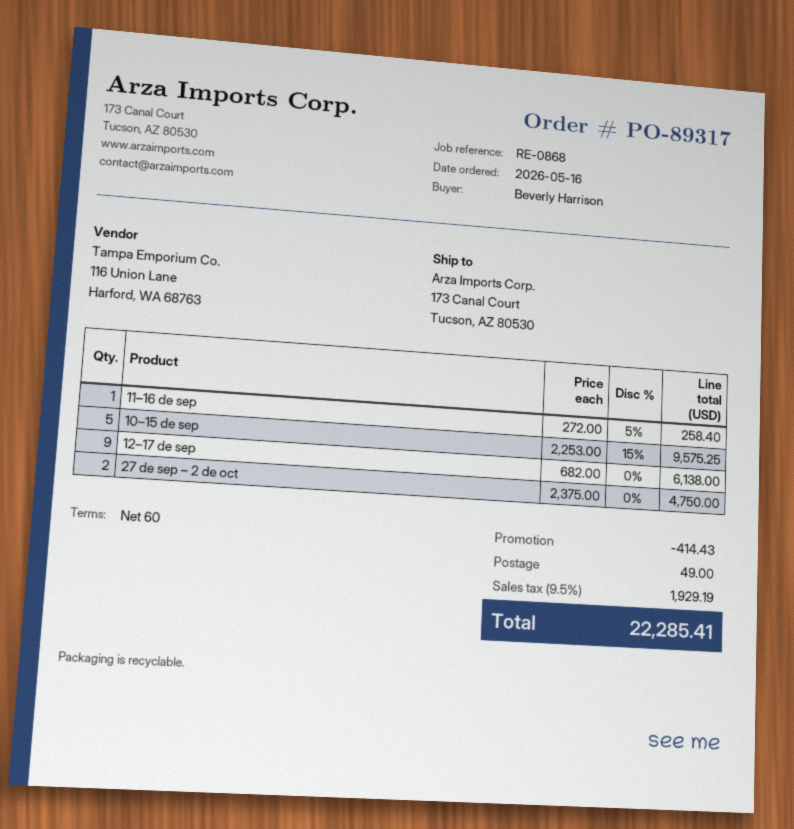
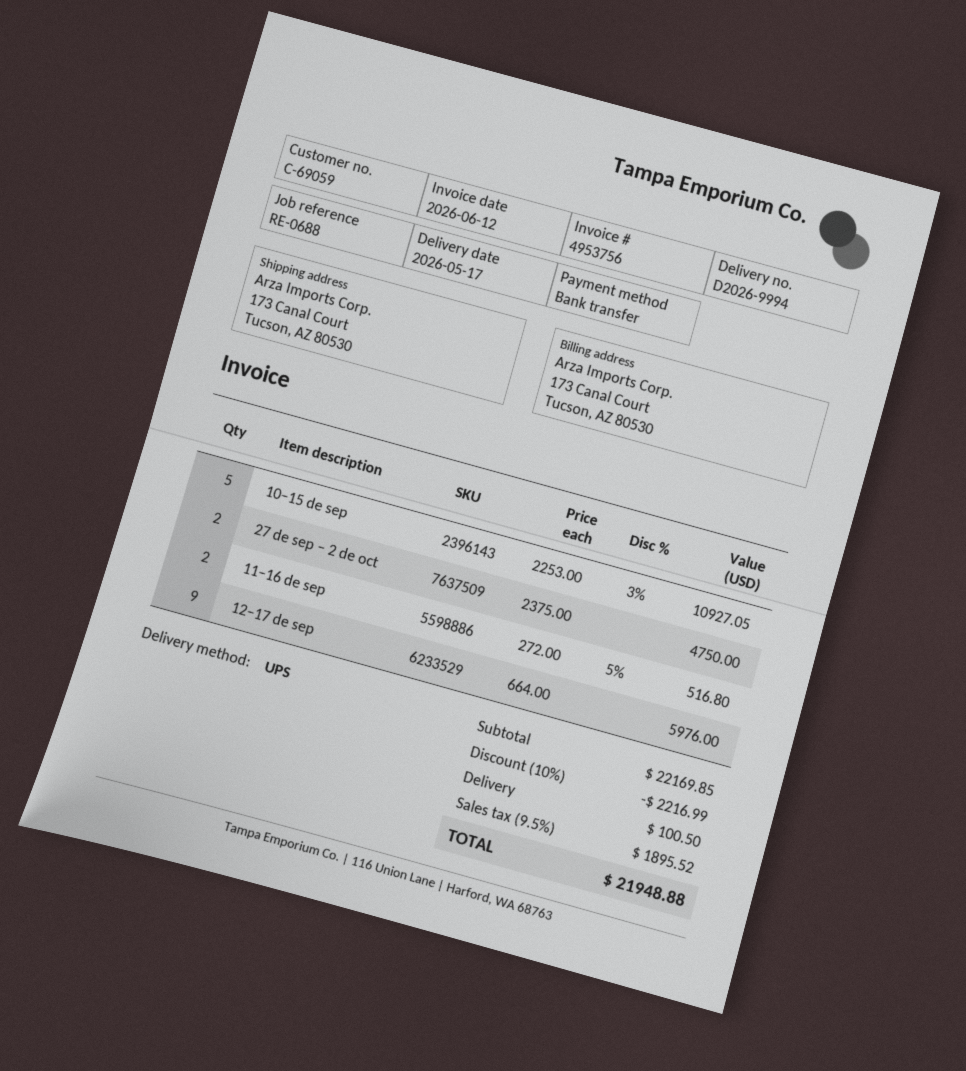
reference: RE-0868 -> RE-0688
11–16 de sep: 1 x 272.00 - 5% = 258.40 -> 2 x 272.00 - 5% = 516.80
10–15 de sep: 5 x 2253.00 - 15% = 9575.25 -> 5 x 2253.00 - 3% = 10927.05
12–17 de sep: 9 x 682.00 = 6138.00 -> 9 x 664.00 = 5976.00
discount: 414.43 -> 2216.99
shipping: 49.00 -> 100.50
tax: 9.5% = 1929.19 -> 9.5% = 1895.52
total: 22285.41 -> 21948.88

